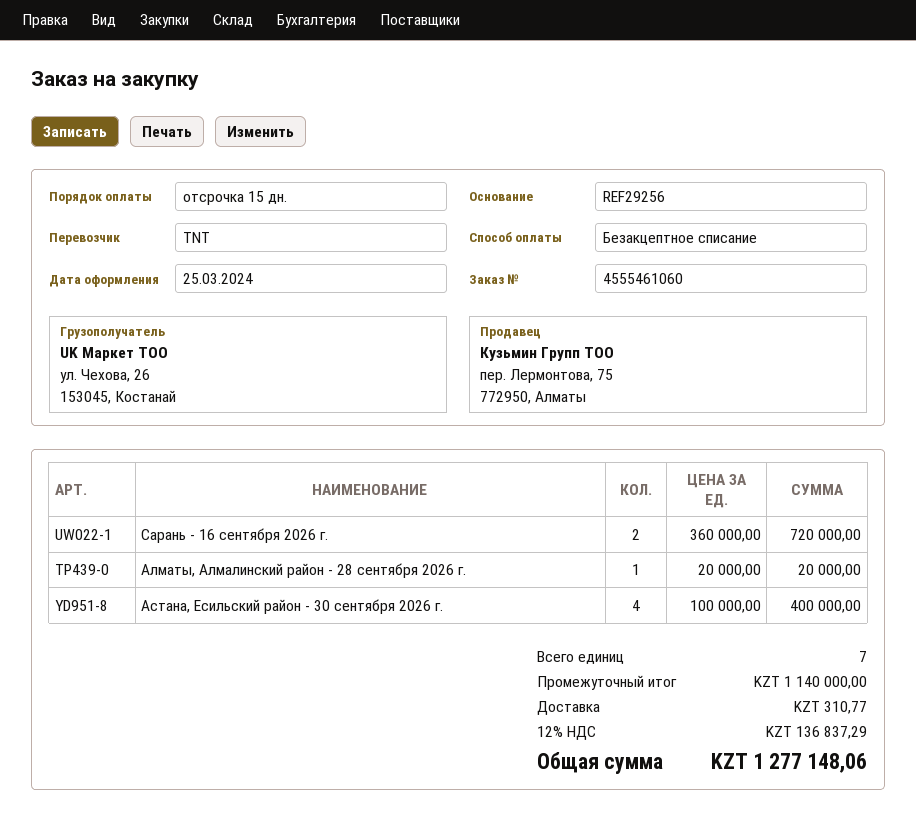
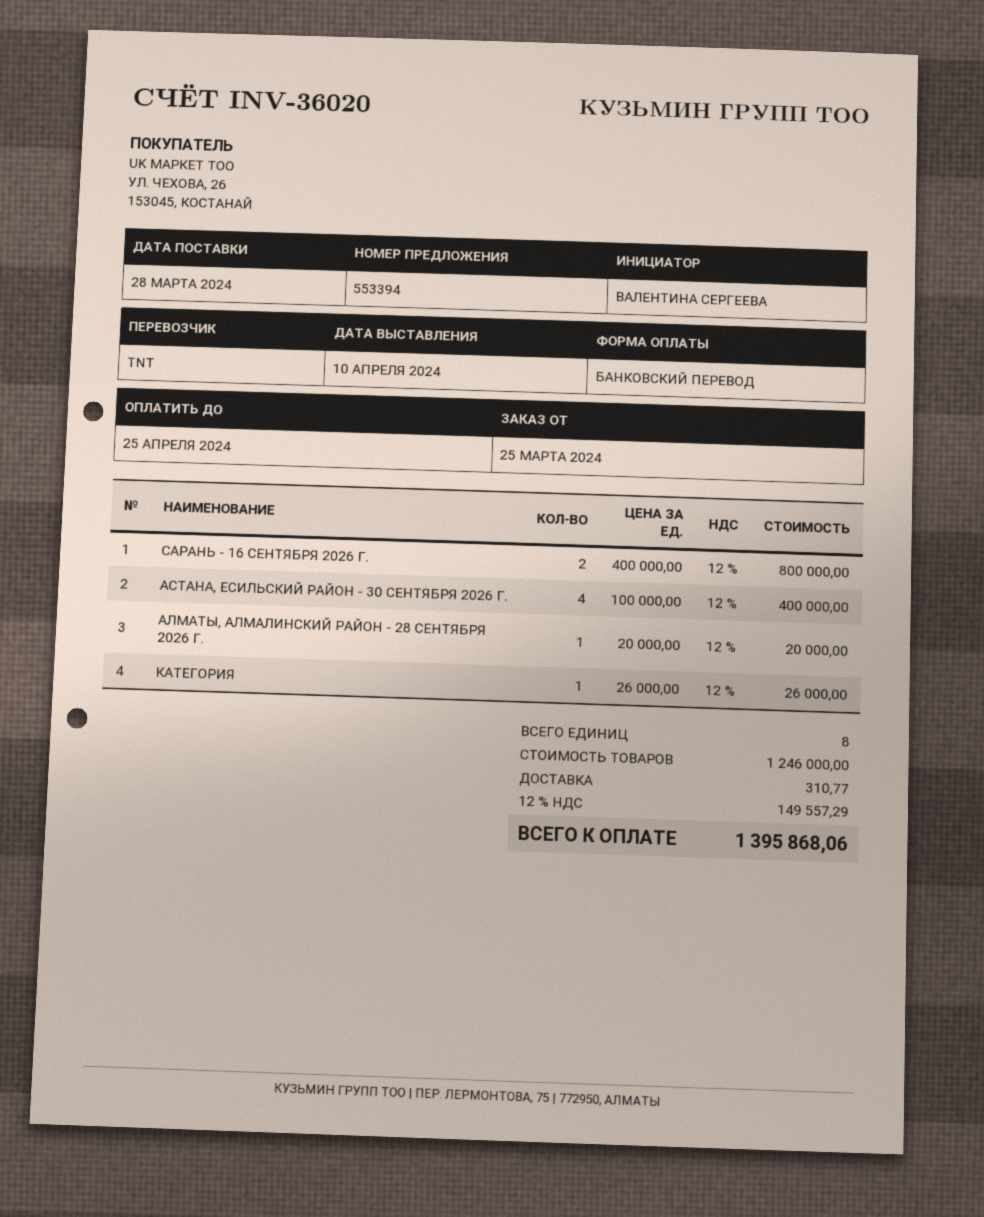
payment method: direct debit -> bank transfer
Сарань - 16 сентября 2026 г.: 2 x 360000.00 = 720000.00 -> 2 x 400000.00 = 800000.00
КАТЕГОРИЯ: none -> 1 x 26000.00 = 26000.00
total quantity: 7 -> 8
subtotal: 1140000.00 -> 1246000.00
tax: 12% = 136837.29 -> 12% = 149557.29
total: 1277148.06 -> 1395868.06

